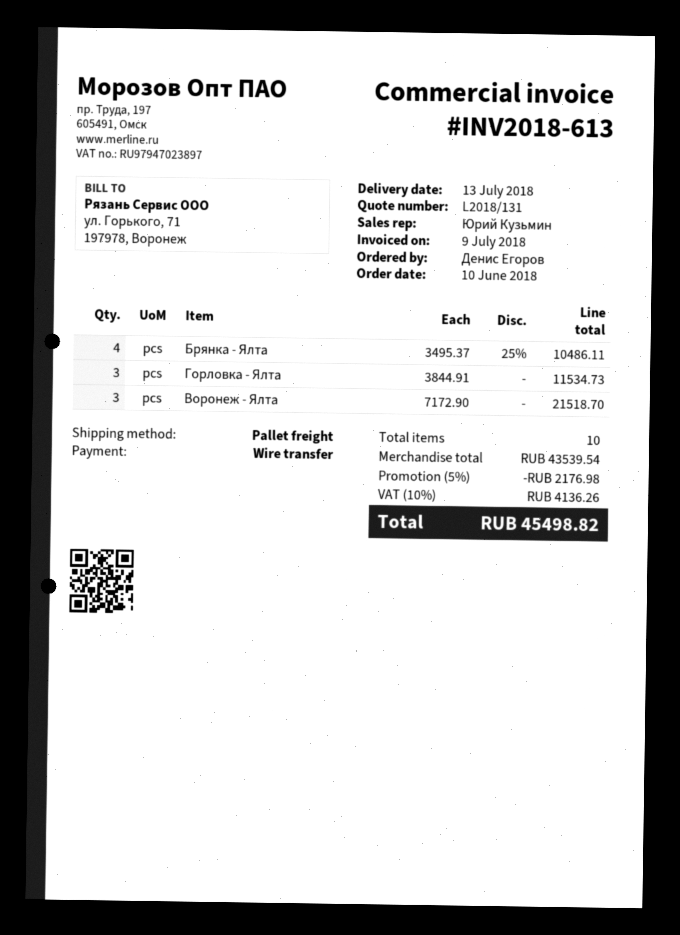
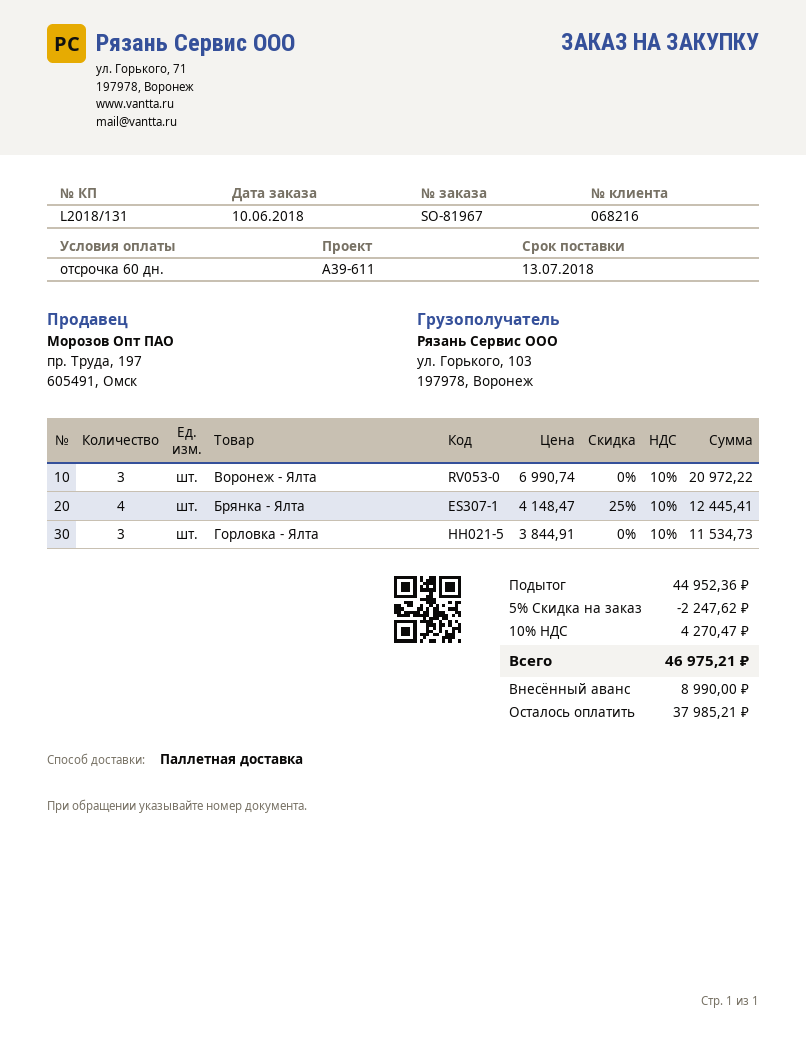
Брянка - Ялта: 4 x 3495.37 - 25% = 10486.11 -> 4 x 4148.47 - 25% = 12445.41
Воронеж - Ялта: 3 x 7172.90 = 21518.70 -> 3 x 6990.74 = 20972.22
subtotal: 43539.54 -> 44952.36
discount: 5% = 2176.98 -> 5% = 2247.62
tax: 10% = 4136.26 -> 10% = 4270.47
total: 45498.82 -> 46975.21

